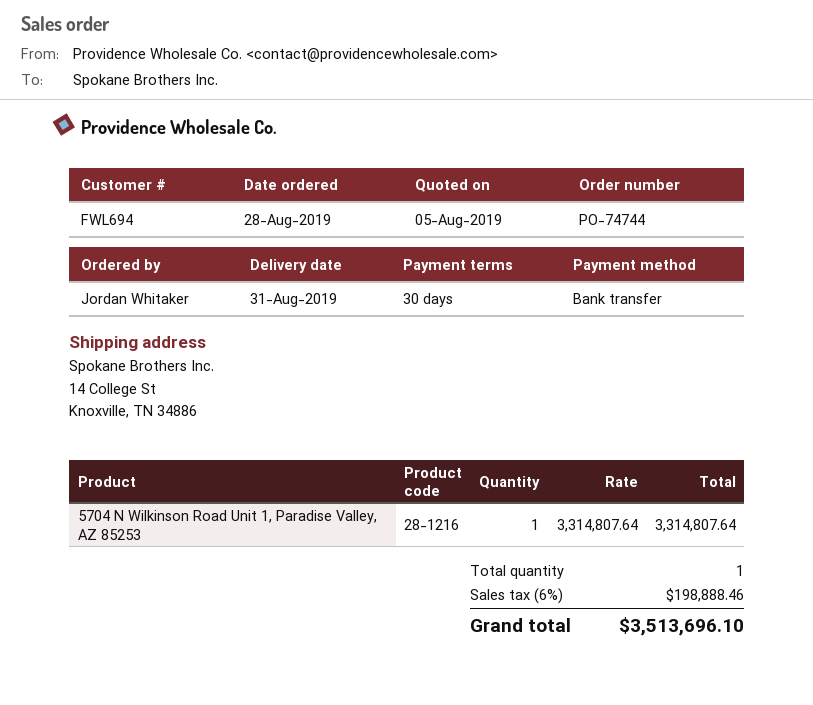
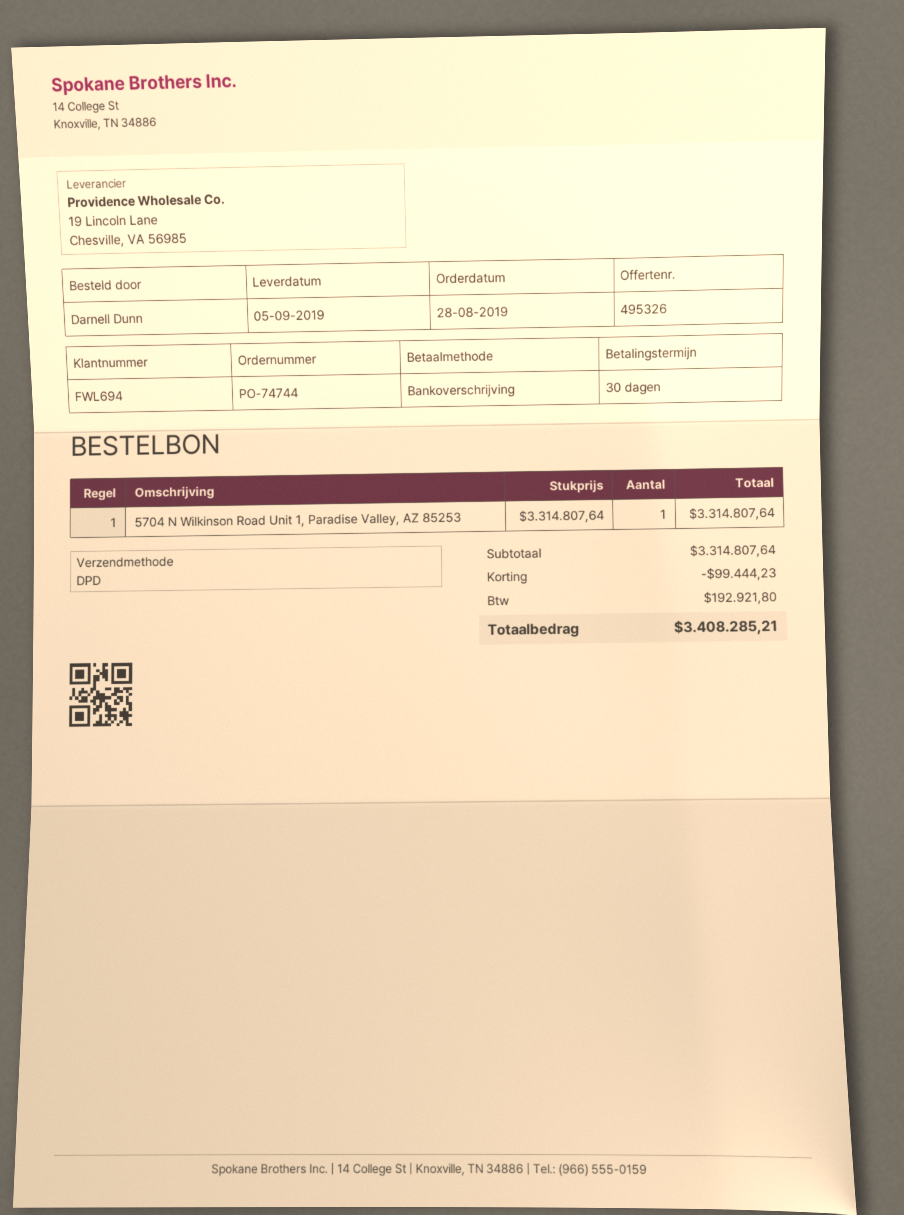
delivery date: 2019-08-31 -> 2019-09-05
ordered by: Jordan Whitaker -> Darnell Dunn
discount: none -> 99444.23
tax: 198888.46 -> 192921.80
total: 3513696.10 -> 3408285.21

